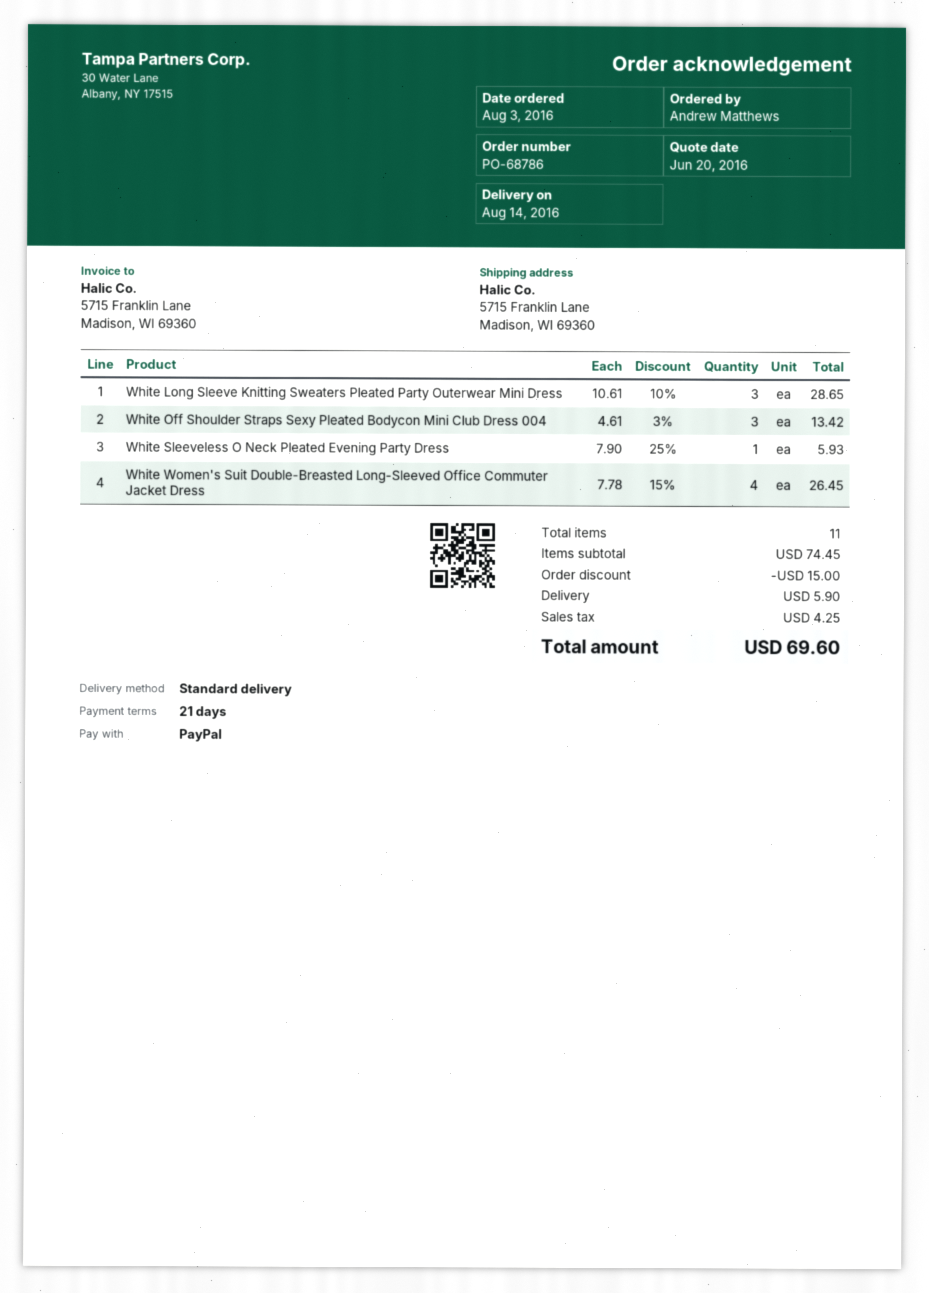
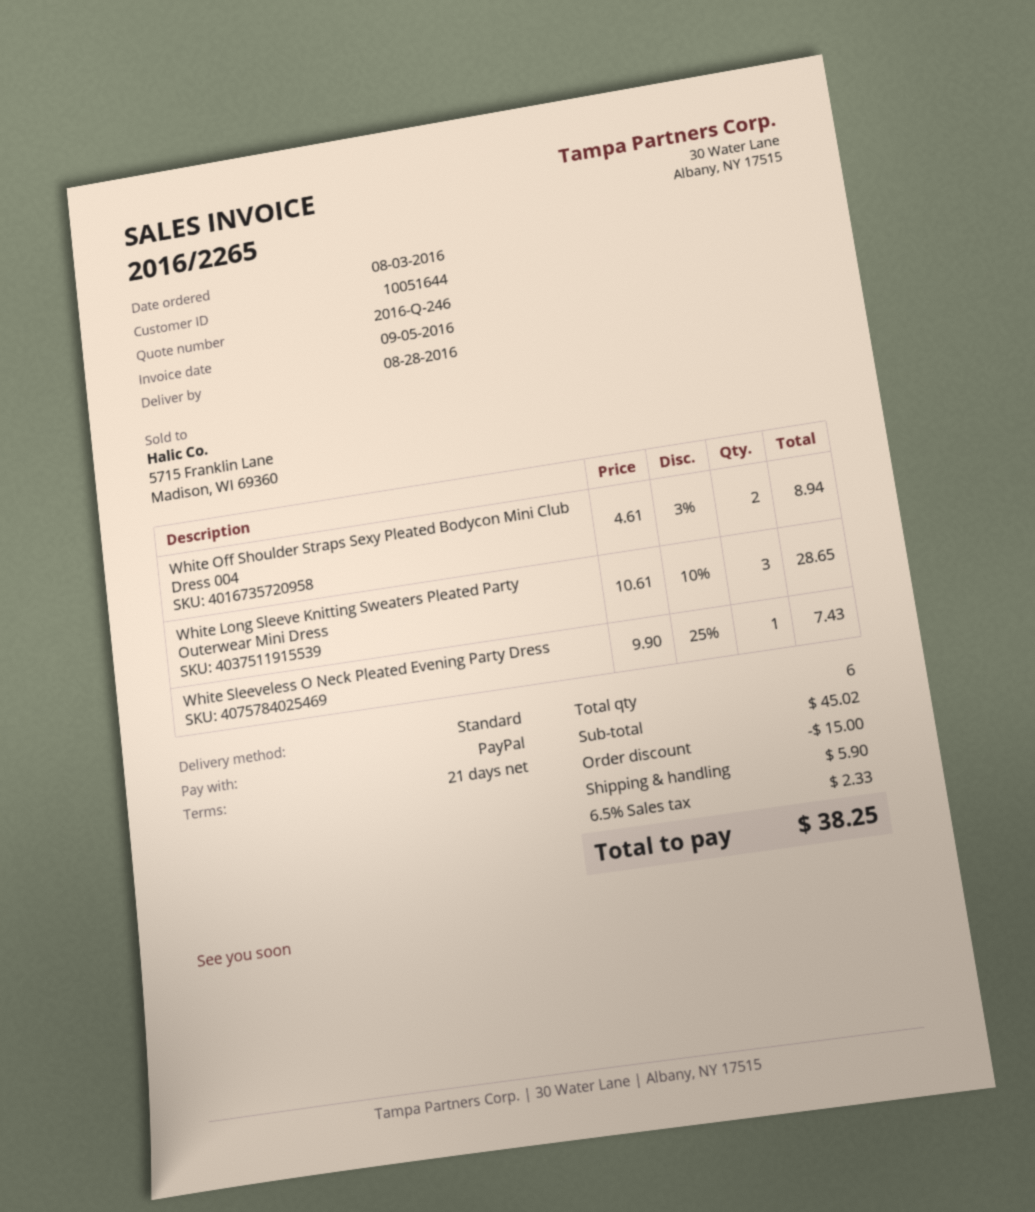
delivery date: 2016-08-14 -> 2016-08-28
White Off Shoulder Straps Sexy Pleated Bodycon Mini Club Dress 004: 3 x 4.61 - 3% = 13.42 -> 2 x 4.61 - 3% = 8.94
White Sleeveless O Neck Pleated Evening Party Dress: 1 x 7.90 - 25% = 5.93 -> 1 x 9.90 - 25% = 7.43
White Women's Suit Double-Breasted Long-Sleeved Office Commuter Jacket Dress: 4 x 7.78 - 15% = 26.45 -> none
total quantity: 11 -> 6
subtotal: 74.45 -> 45.02
tax: 4.25 -> 2.33
total: 69.60 -> 38.25

